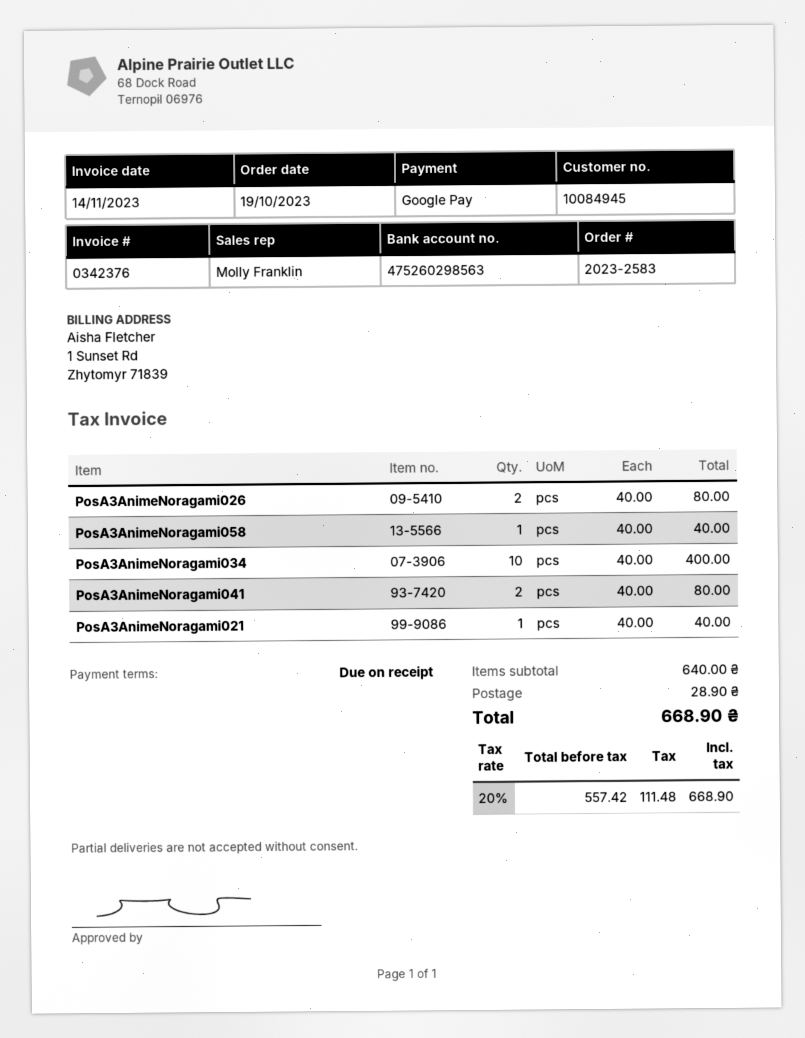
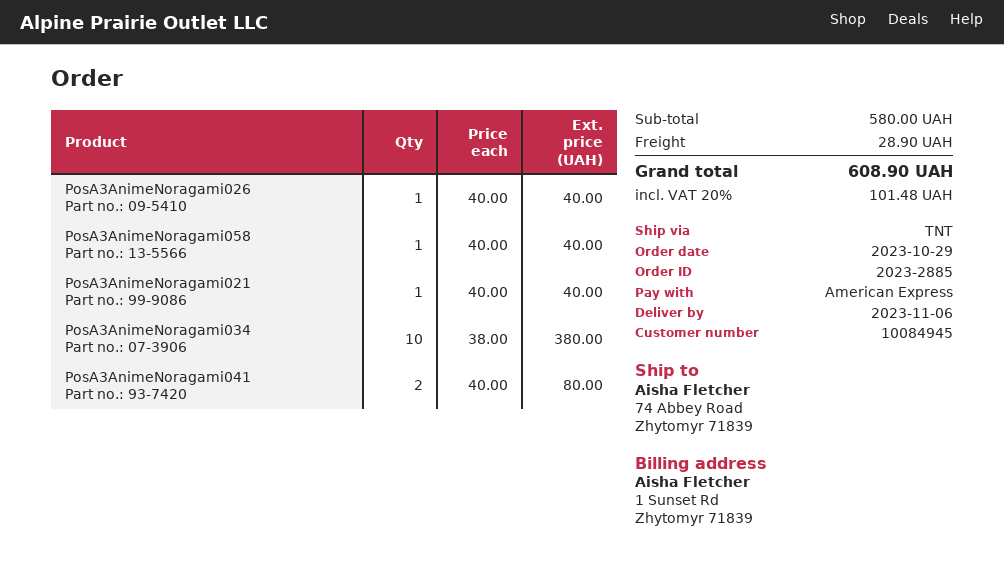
order number: 2023-2583 -> 2023-2885
order date: 2023-10-19 -> 2023-10-29
payment method: Google Pay -> American Express
PosА3AnimeNoragami026: 2 x 40.00 = 80.00 -> 1 x 40.00 = 40.00
PosА3AnimeNoragami034: 10 x 40.00 = 400.00 -> 10 x 38.00 = 380.00
subtotal: 640.00 -> 580.00
tax: 20% = 111.48 -> 20% = 101.48
total: 668.90 -> 608.90

